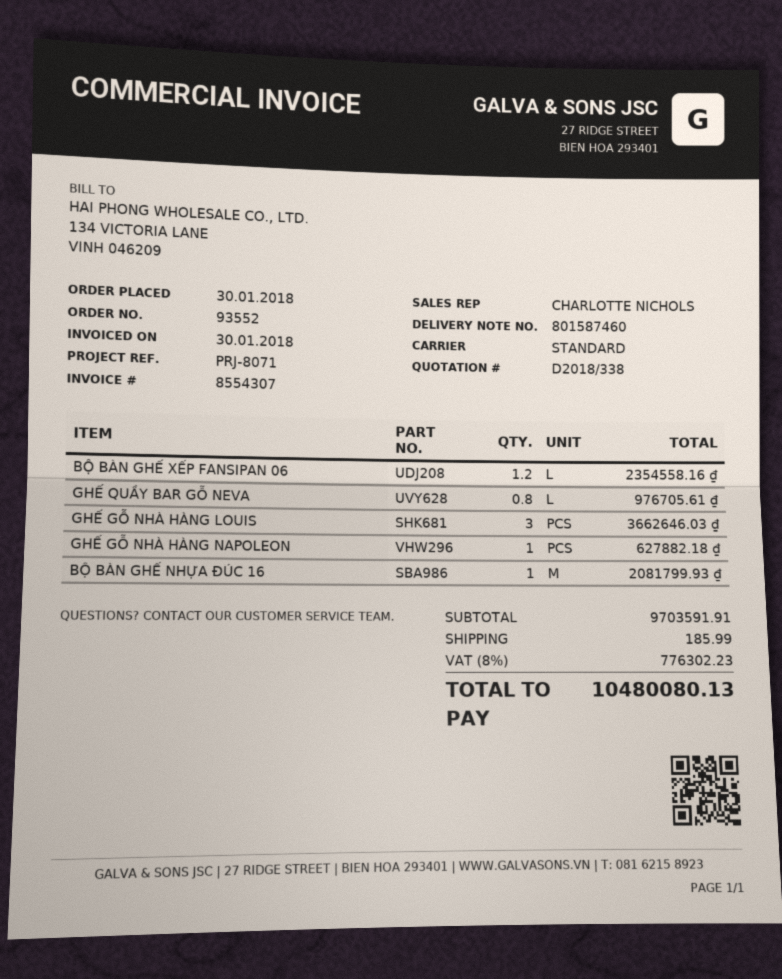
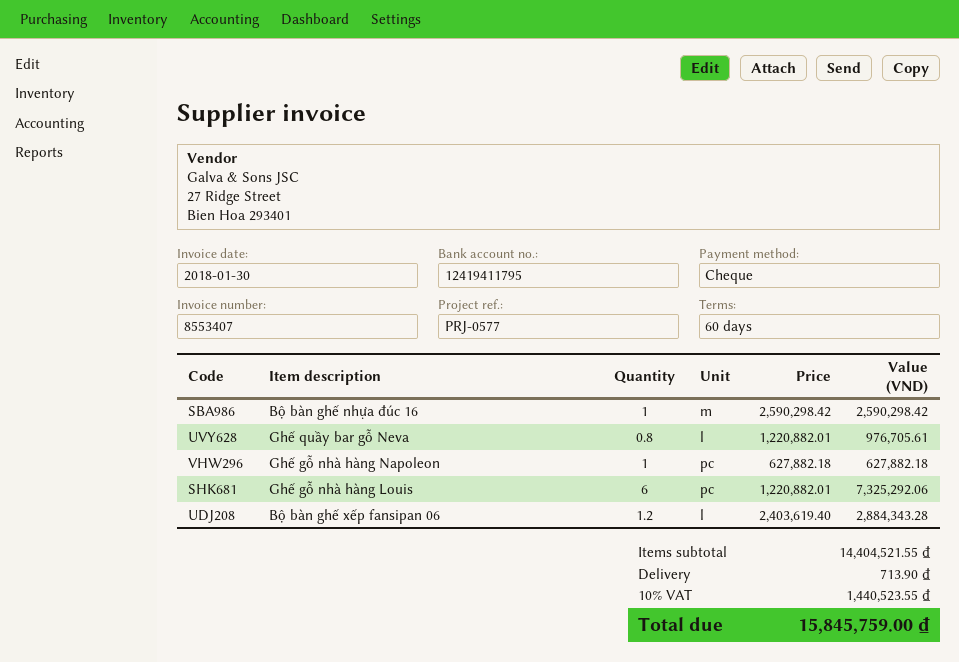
invoice number: 8554307 -> 8553407
reference: PRJ-8071 -> PRJ-0577
BỘ BÀN GHẾ XẾP FANSIPAN 06: 1.2 for 2354558.16 -> 1.2 for 2884343.28
GHẾ GỖ NHÀ HÀNG LOUIS: 3 for 3662646.03 -> 6 for 7325292.06
BỘ BÀN GHẾ NHỰA ĐÚC 16: 1 for 2081799.93 -> 1 for 2590298.42
subtotal: 9703591.91 -> 14404521.55
shipping: 185.99 -> 713.90
tax: 8% = 776302.23 -> 10% = 1440523.55
total: 10480080.13 -> 15845759.00

